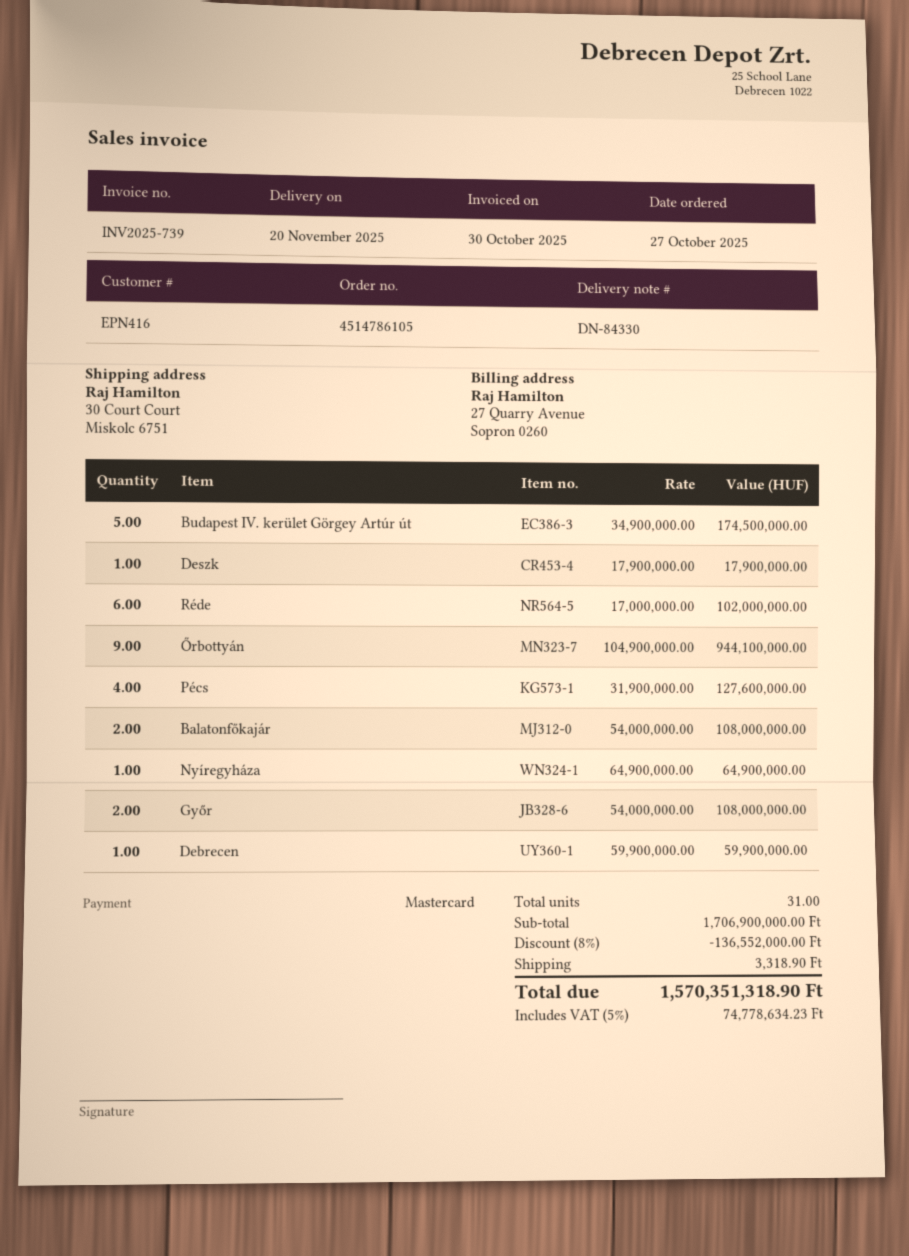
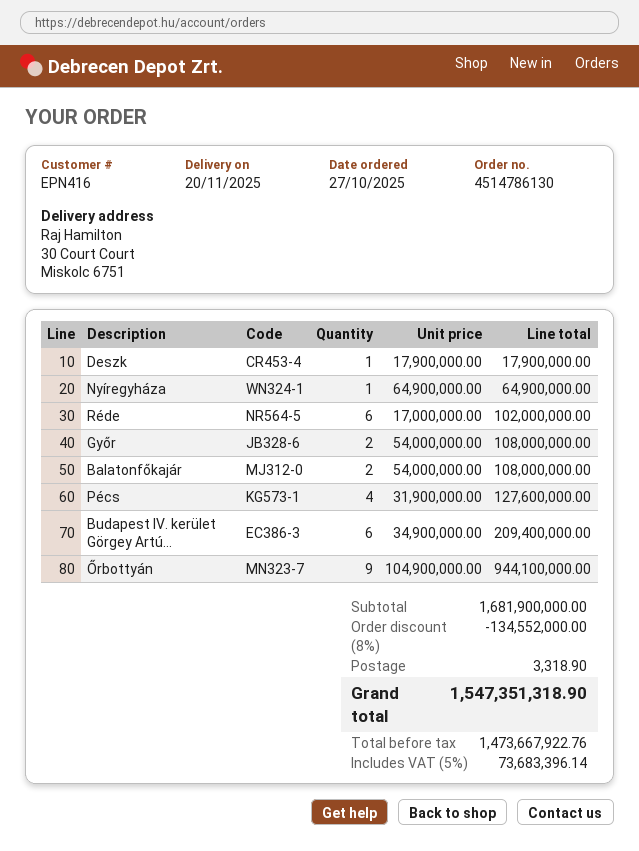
order number: 4514786105 -> 4514786130
Budapest IV. kerület Görgey Artúr út: 5 x 34900000.00 = 174500000.00 -> 6 x 34900000.00 = 209400000.00
Debrecen: 1 x 59900000.00 = 59900000.00 -> none
subtotal: 1706900000.00 -> 1681900000.00
discount: 8% = 136552000.00 -> 8% = 134552000.00
tax: 5% = 74778634.23 -> 5% = 73683396.14
total: 1570351318.90 -> 1547351318.90

